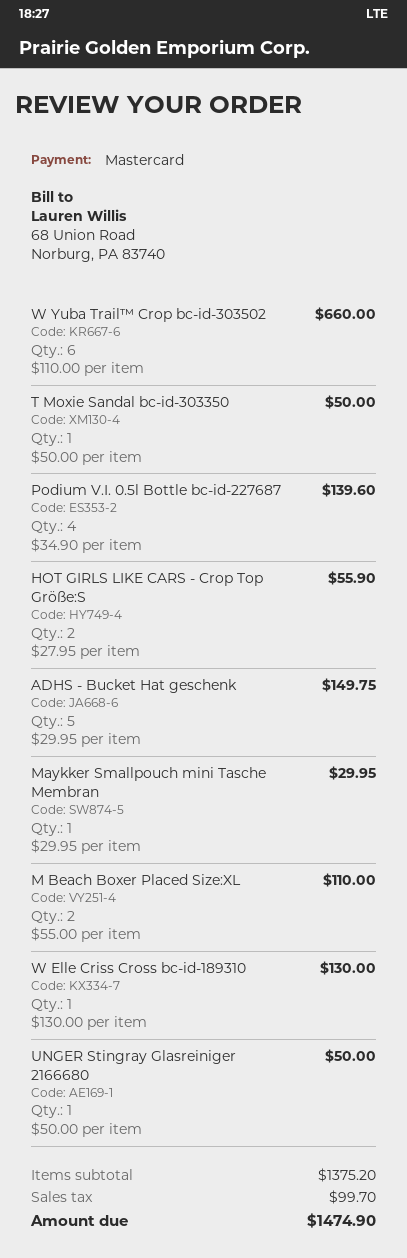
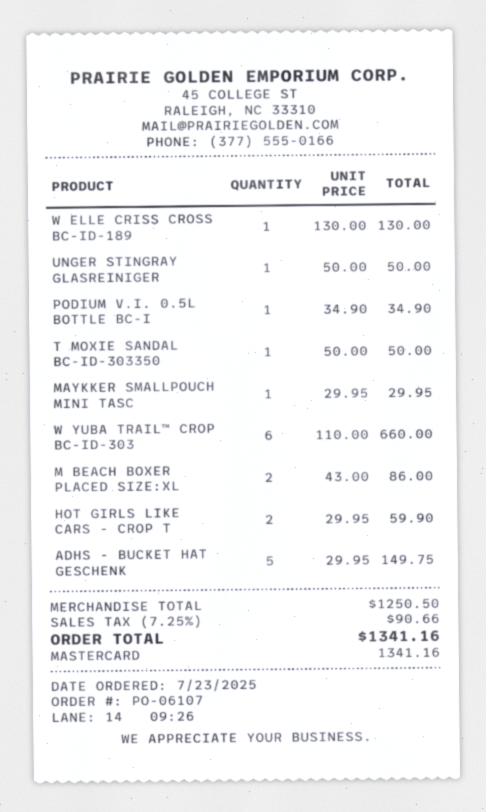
Podium V.I. 0.5l Bottle bc-id-227687: 4 x 34.90 = 139.60 -> 1 x 34.90 = 34.90
HOT GIRLS LIKE CARS - Crop Top Größe:S: 2 x 27.95 = 55.90 -> 2 x 29.95 = 59.90
M Beach Boxer Placed Size:XL: 2 x 55.00 = 110.00 -> 2 x 43.00 = 86.00
subtotal: 1375.20 -> 1250.50
tax: 99.70 -> 90.66
total: 1474.90 -> 1341.16

